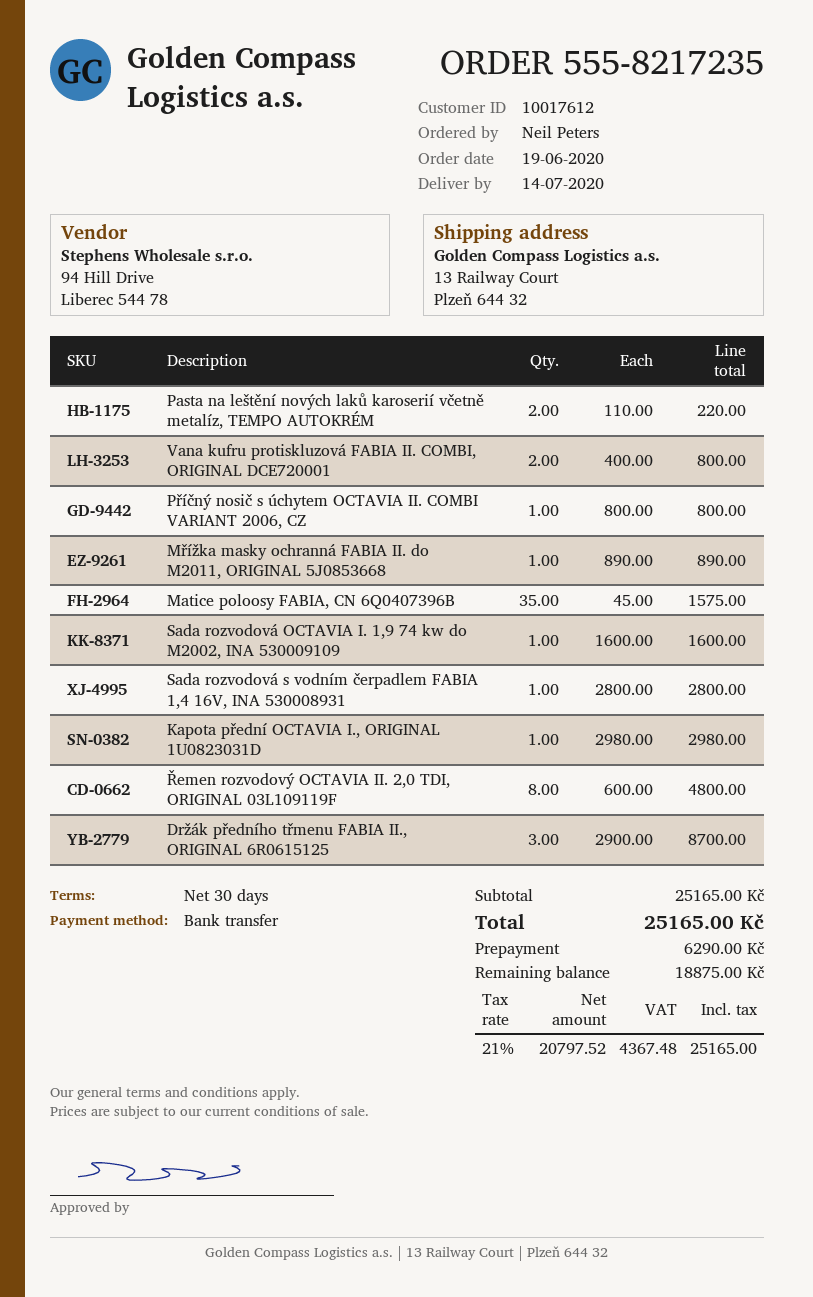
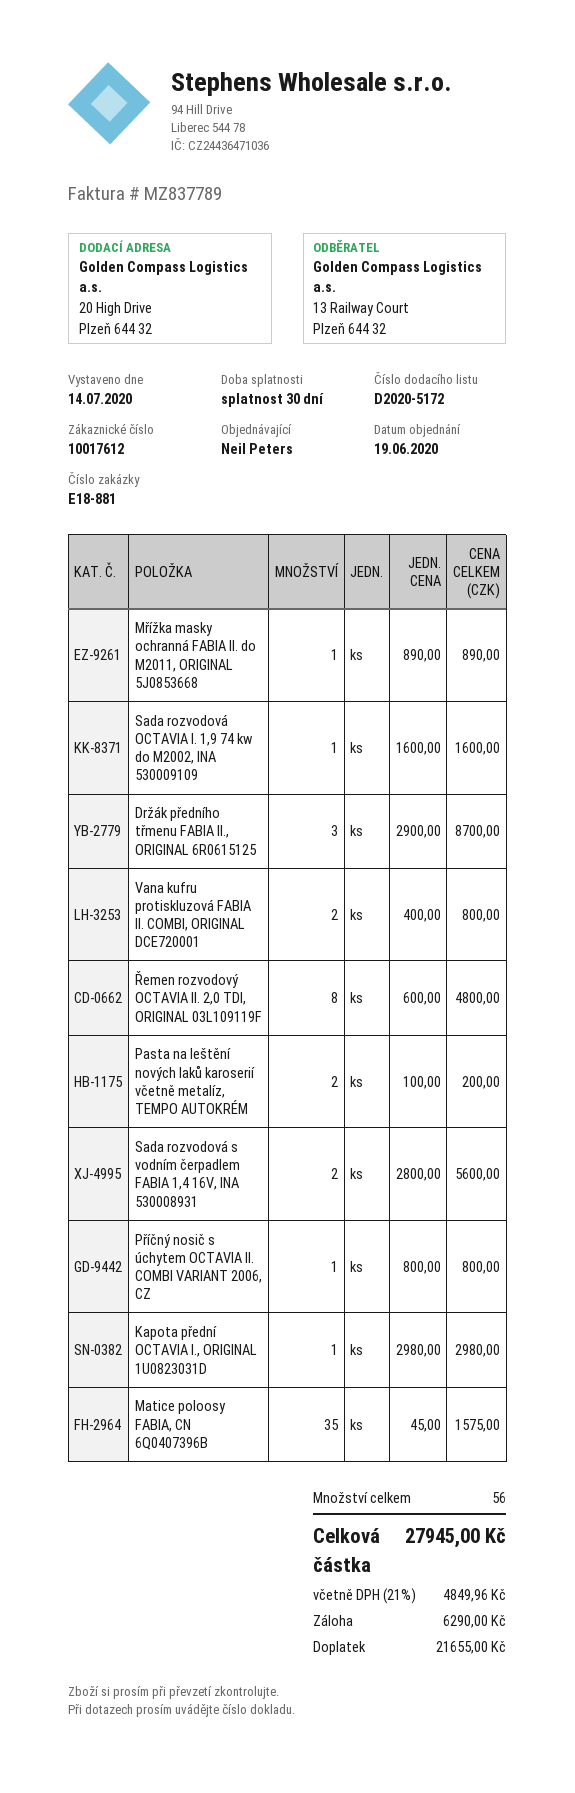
ship to: 13 Railway Court, Plzeň 644 32 -> 20 High Drive, Plzeň 644 32
Pasta na leštění nových laků karoserií včetně metalíz, TEMPO AUTOKRÉM: 2 x 110.00 = 220.00 -> 2 x 100.00 = 200.00
Sada rozvodová s vodním čerpadlem FABIA 1,4 16V, INA 530008931: 1 x 2800.00 = 2800.00 -> 2 x 2800.00 = 5600.00
tax: 21% = 4367.48 -> 21% = 4849.96
total: 25165.00 -> 27945.00
balance: 18875.00 -> 21655.00

